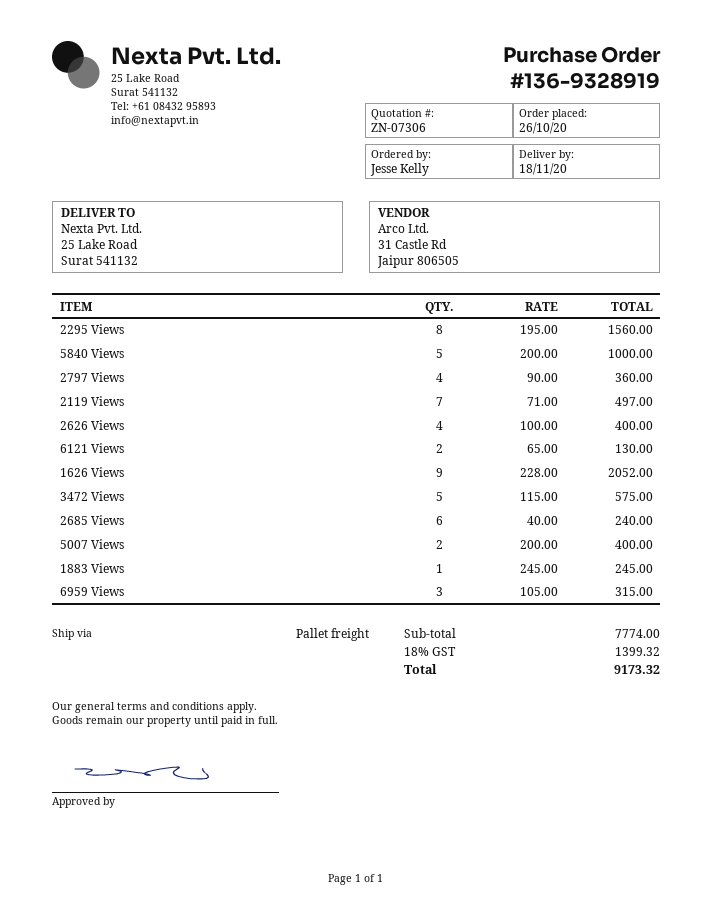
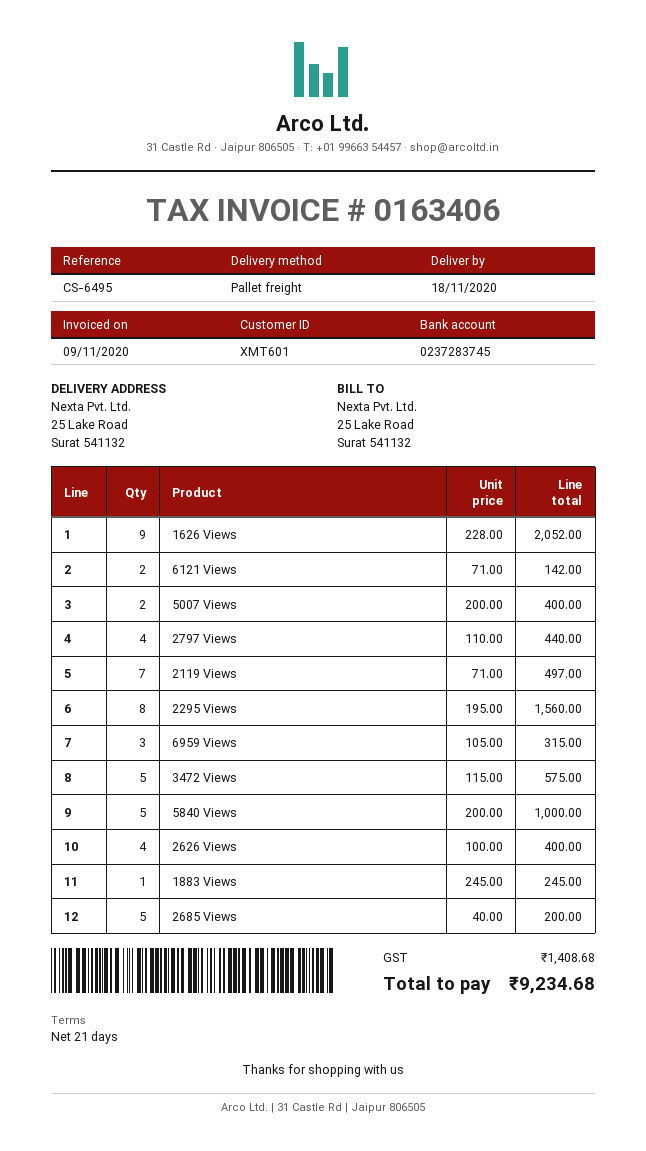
2797 Views: 4 x 90.00 = 360.00 -> 4 x 110.00 = 440.00
6121 Views: 2 x 65.00 = 130.00 -> 2 x 71.00 = 142.00
2685 Views: 6 x 40.00 = 240.00 -> 5 x 40.00 = 200.00
tax: 1399.32 -> 1408.68
total: 9173.32 -> 9234.68

